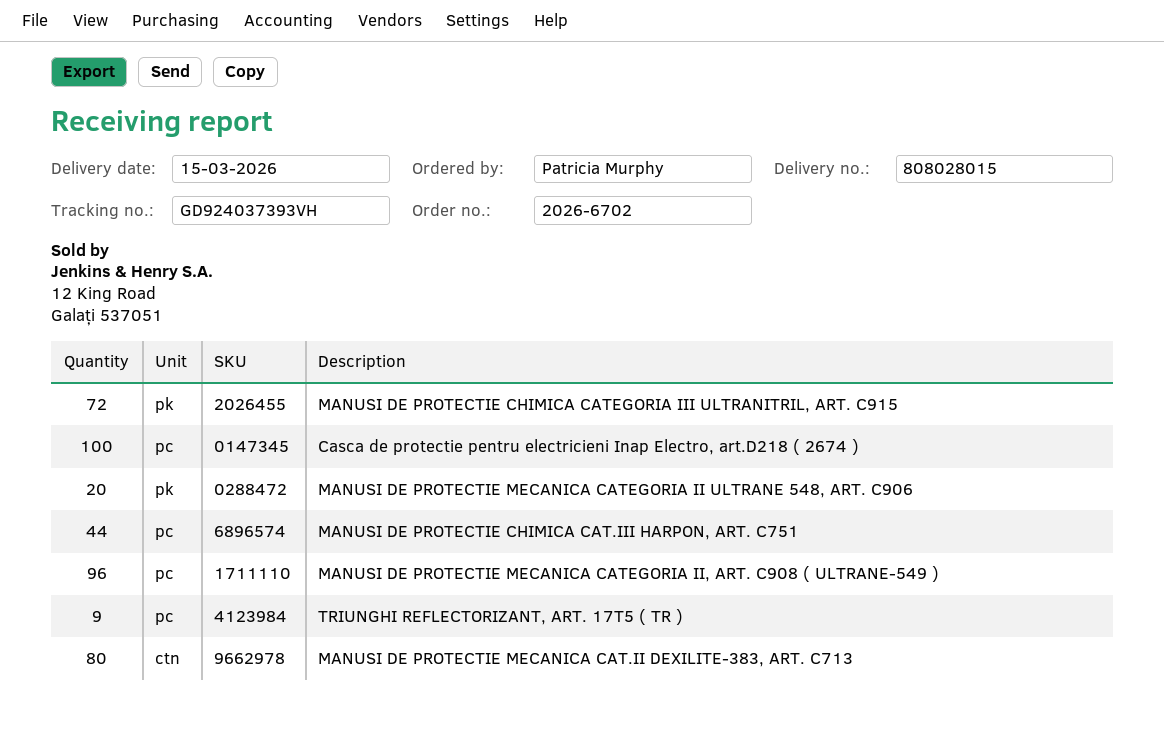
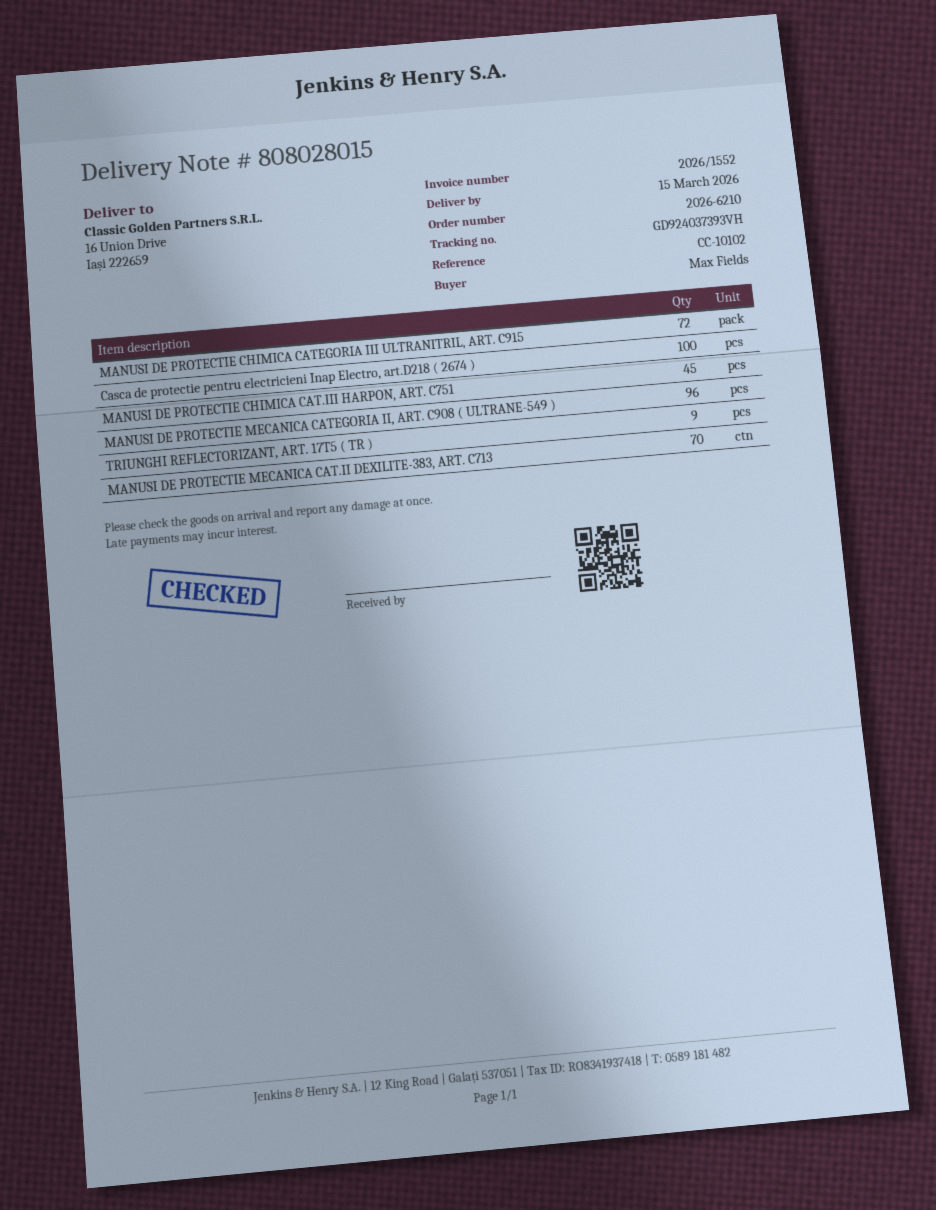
order number: 2026-6702 -> 2026-6210
ordered by: Patricia Murphy -> Max Fields
MANUSI DE PROTECTIE MECANICA CATEGORIA II ULTRANE 548, ART. C906: 20 -> none
MANUSI DE PROTECTIE CHIMICA CAT.III HARPON, ART. C751: 44 -> 45
MANUSI DE PROTECTIE MECANICA CAT.II DEXILITE-383, ART. C713: 80 -> 70

